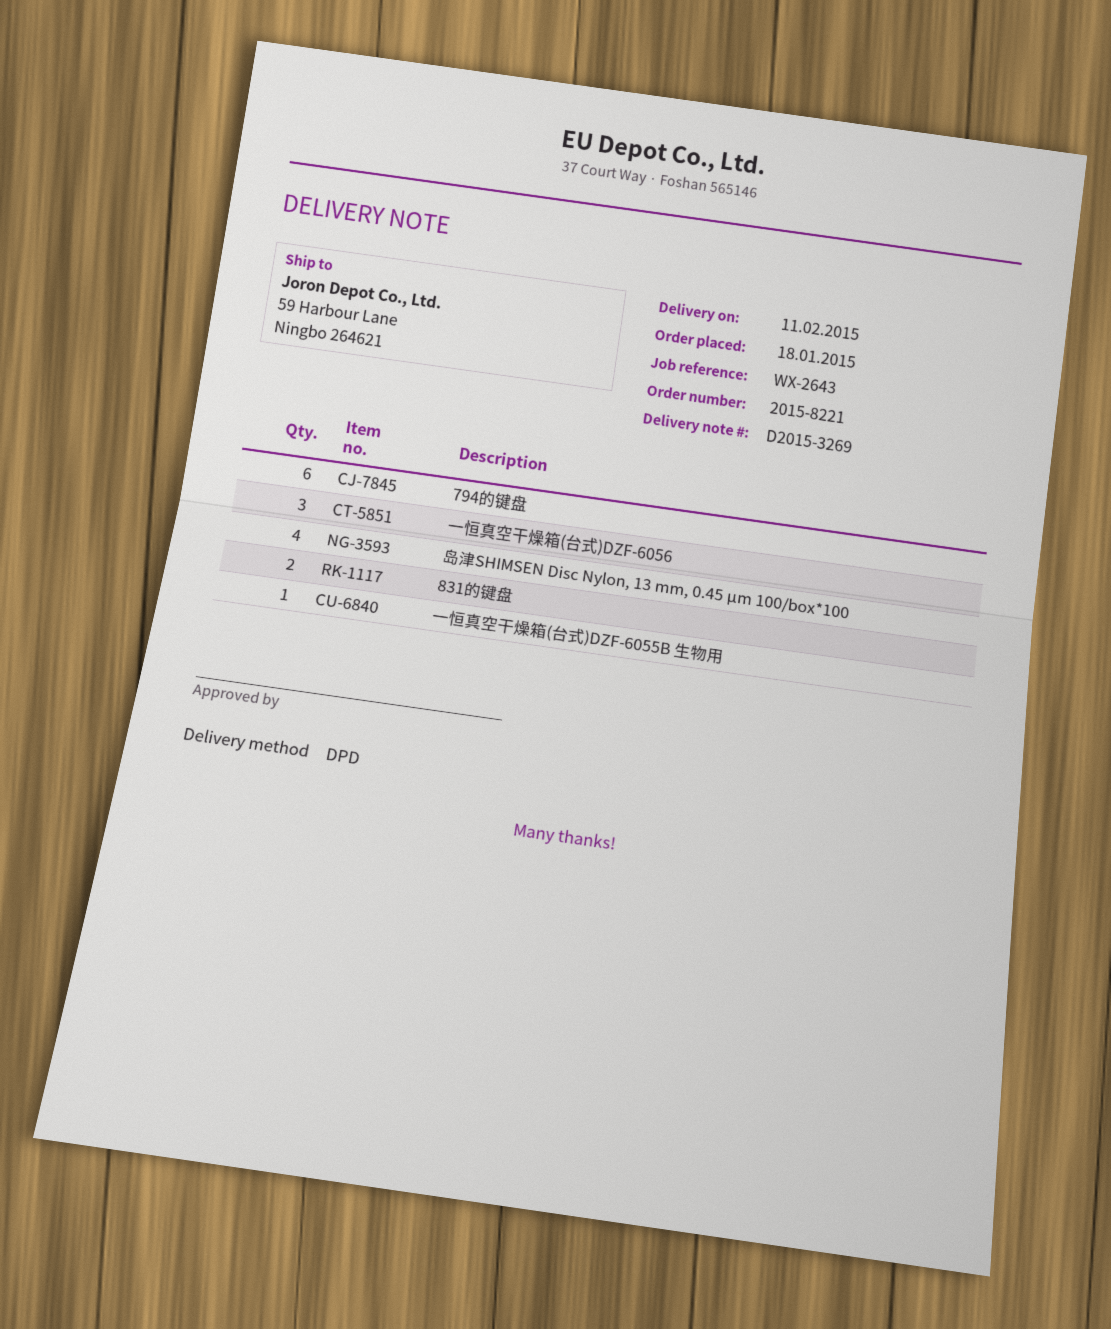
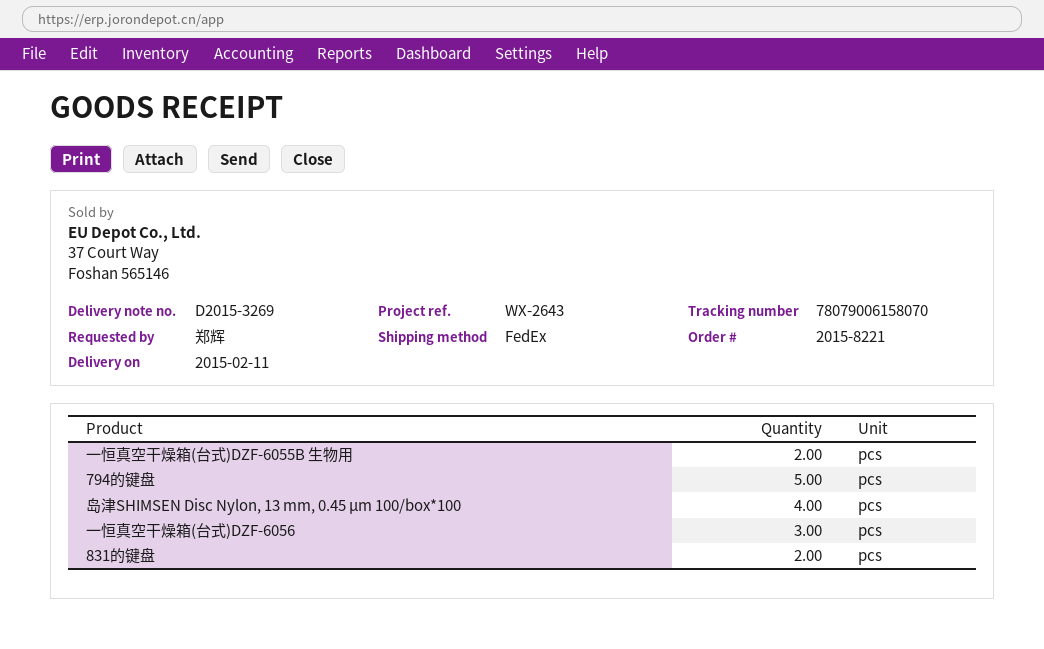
shipping method: DPD -> FedEx
794的键盘: 6 -> 5
一恒真空干燥箱(台式)DZF-6055B 生物用: 1 -> 2

